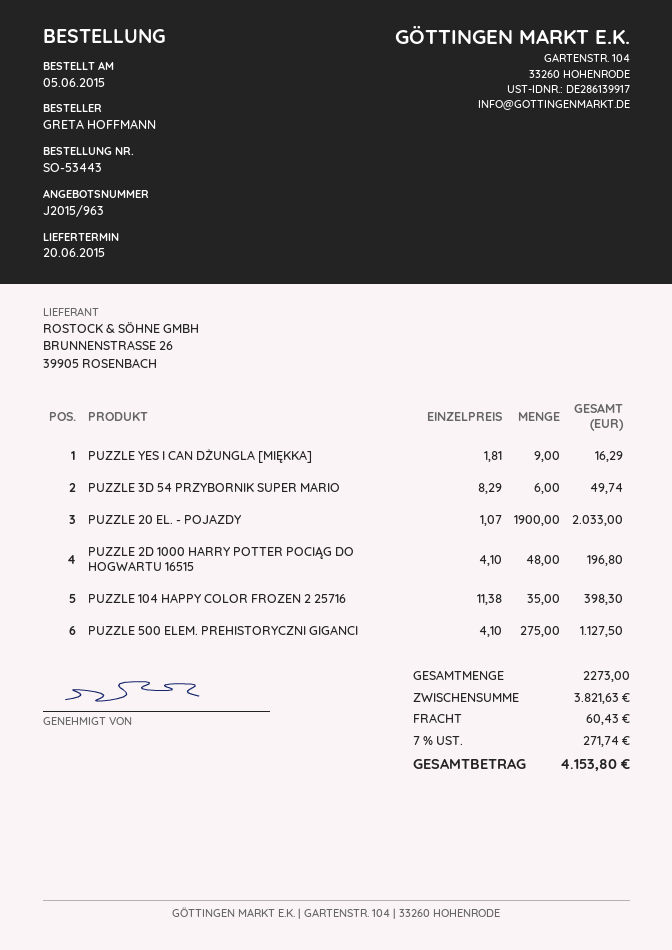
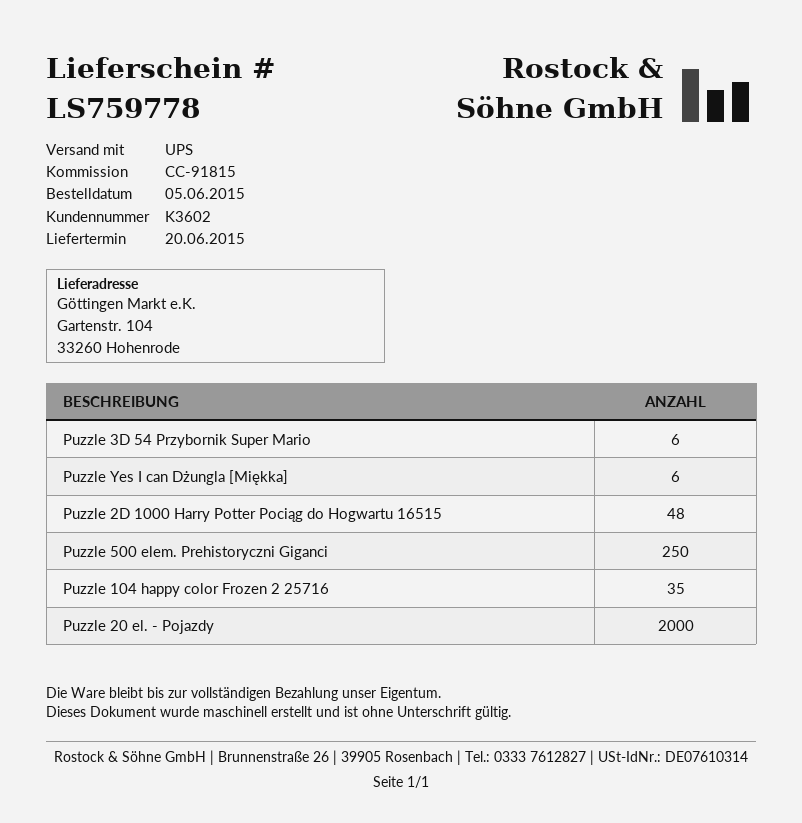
PUZZLE YES I CAN DŻUNGLA [MIĘKKA]: 9 -> 6
PUZZLE 20 EL. - POJAZDY: 1900 -> 2000
PUZZLE 500 ELEM. PREHISTORYCZNI GIGANCI: 275 -> 250

